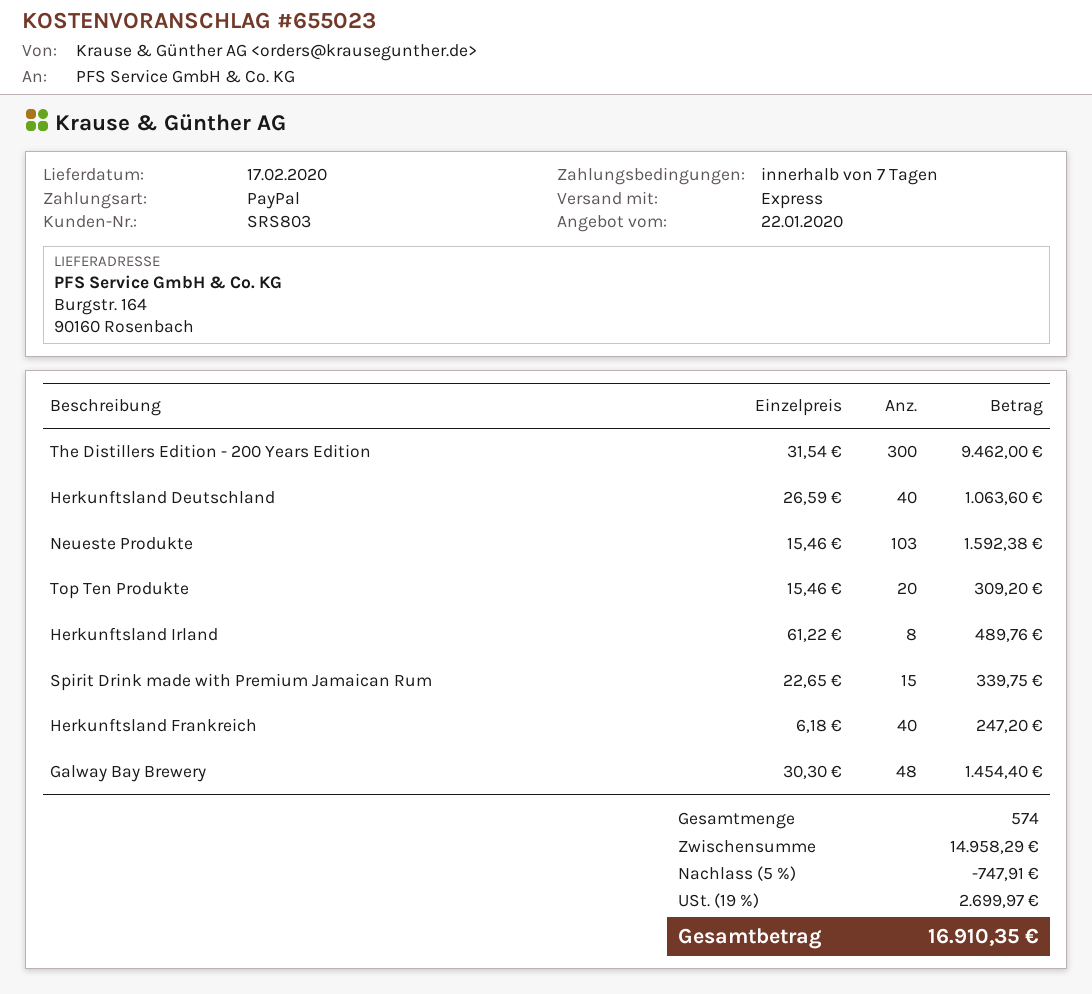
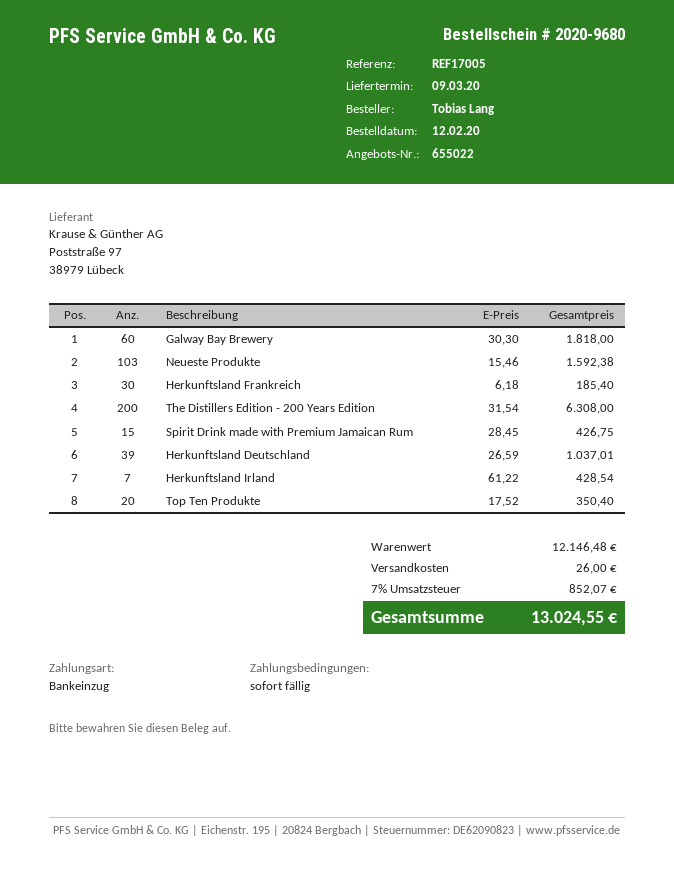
quote number: 655023 -> 655022
delivery date: 2020-02-17 -> 2020-03-09
payment terms: 7 days -> on receipt
payment method: PayPal -> direct debit
The Distillers Edition - 200 Years Edition: 300 x 31.54 = 9462.00 -> 200 x 31.54 = 6308.00
Herkunftsland Deutschland: 40 x 26.59 = 1063.60 -> 39 x 26.59 = 1037.01
Top Ten Produkte: 20 x 15.46 = 309.20 -> 20 x 17.52 = 350.40
Herkunftsland Irland: 8 x 61.22 = 489.76 -> 7 x 61.22 = 428.54
Spirit Drink made with Premium Jamaican Rum: 15 x 22.65 = 339.75 -> 15 x 28.45 = 426.75
Herkunftsland Frankreich: 40 x 6.18 = 247.20 -> 30 x 6.18 = 185.40
Galway Bay Brewery: 48 x 30.30 = 1454.40 -> 60 x 30.30 = 1818.00
subtotal: 14958.29 -> 12146.48
discount: 5% = 747.91 -> none
shipping: none -> 26.00
tax: 19% = 2699.97 -> 7% = 852.07
total: 16910.35 -> 13024.55

